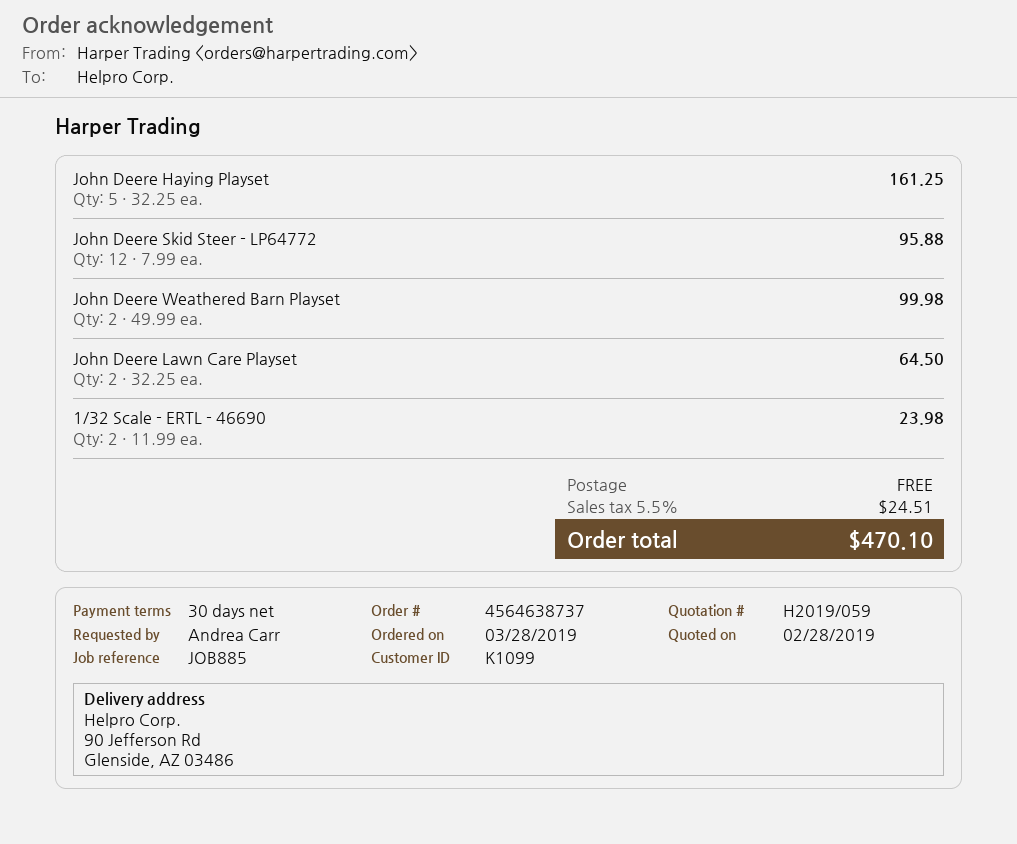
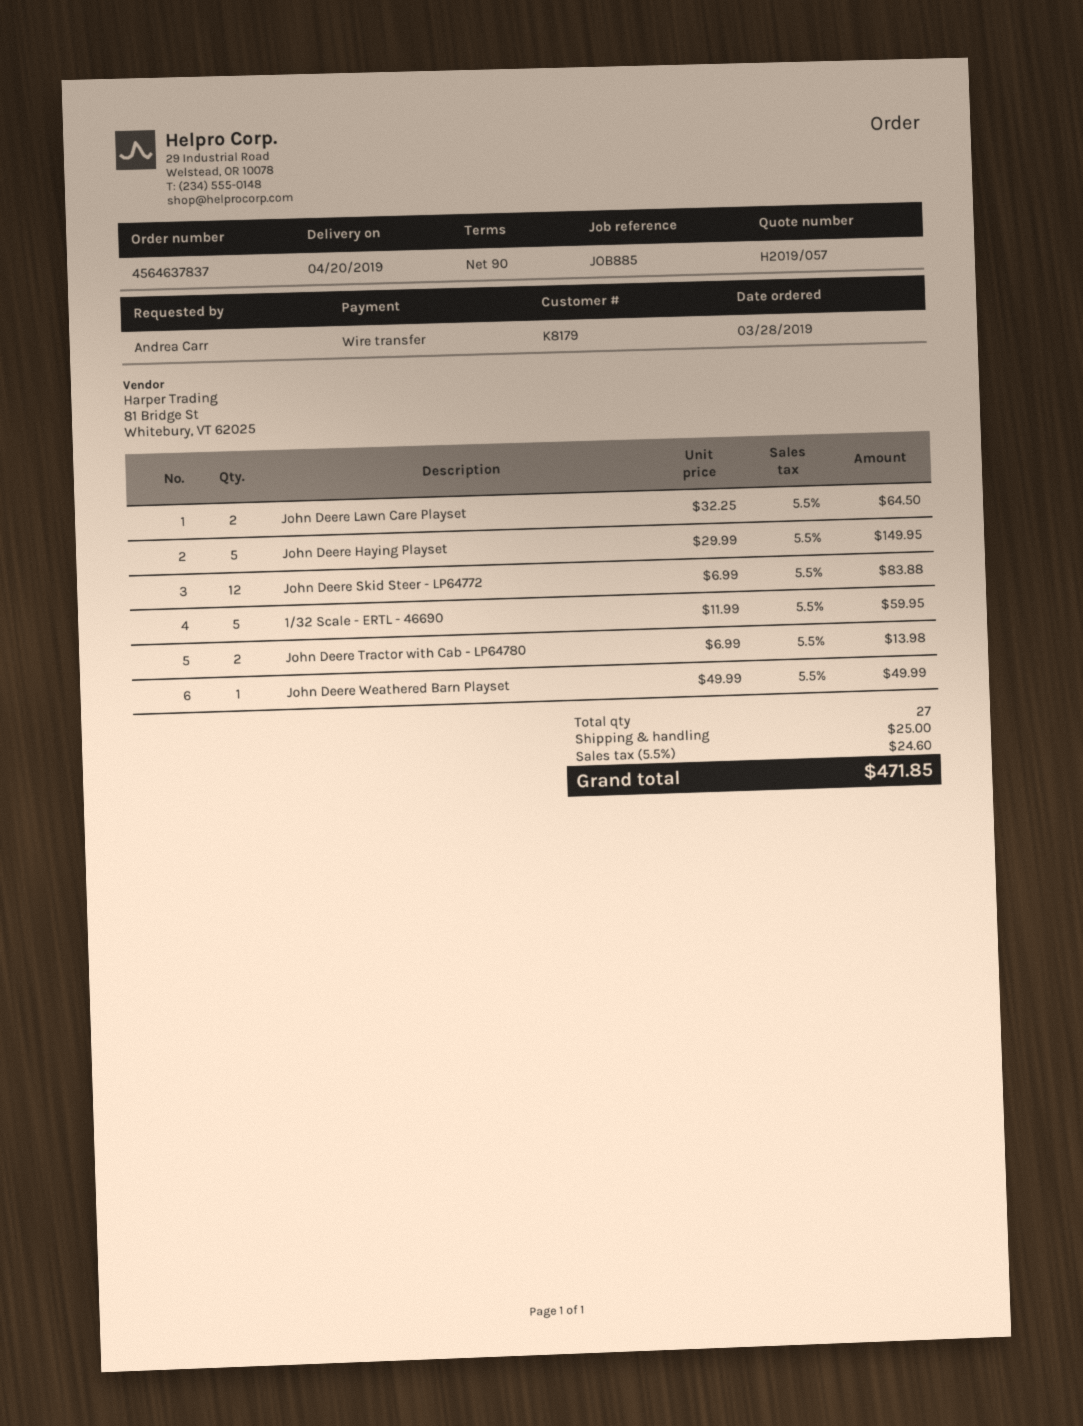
quote number: H2019/059 -> H2019/057
order number: 4564638737 -> 4564637837
payment terms: 30 days -> 90 days
customer number: K1099 -> K8179
John Deere Haying Playset: 5 x 32.25 = 161.25 -> 5 x 29.99 = 149.95
John Deere Skid Steer - LP64772: 12 x 7.99 = 95.88 -> 12 x 6.99 = 83.88
John Deere Weathered Barn Playset: 2 x 49.99 = 99.98 -> 1 x 49.99 = 49.99
1/32 Scale - ERTL - 46690: 2 x 11.99 = 23.98 -> 5 x 11.99 = 59.95
John Deere Tractor with Cab - LP64780: none -> 2 x 6.99 = 13.98
shipping: 0.00 -> 25.00
tax: 5.5% = 24.51 -> 5.5% = 24.60
total: 470.10 -> 471.85

